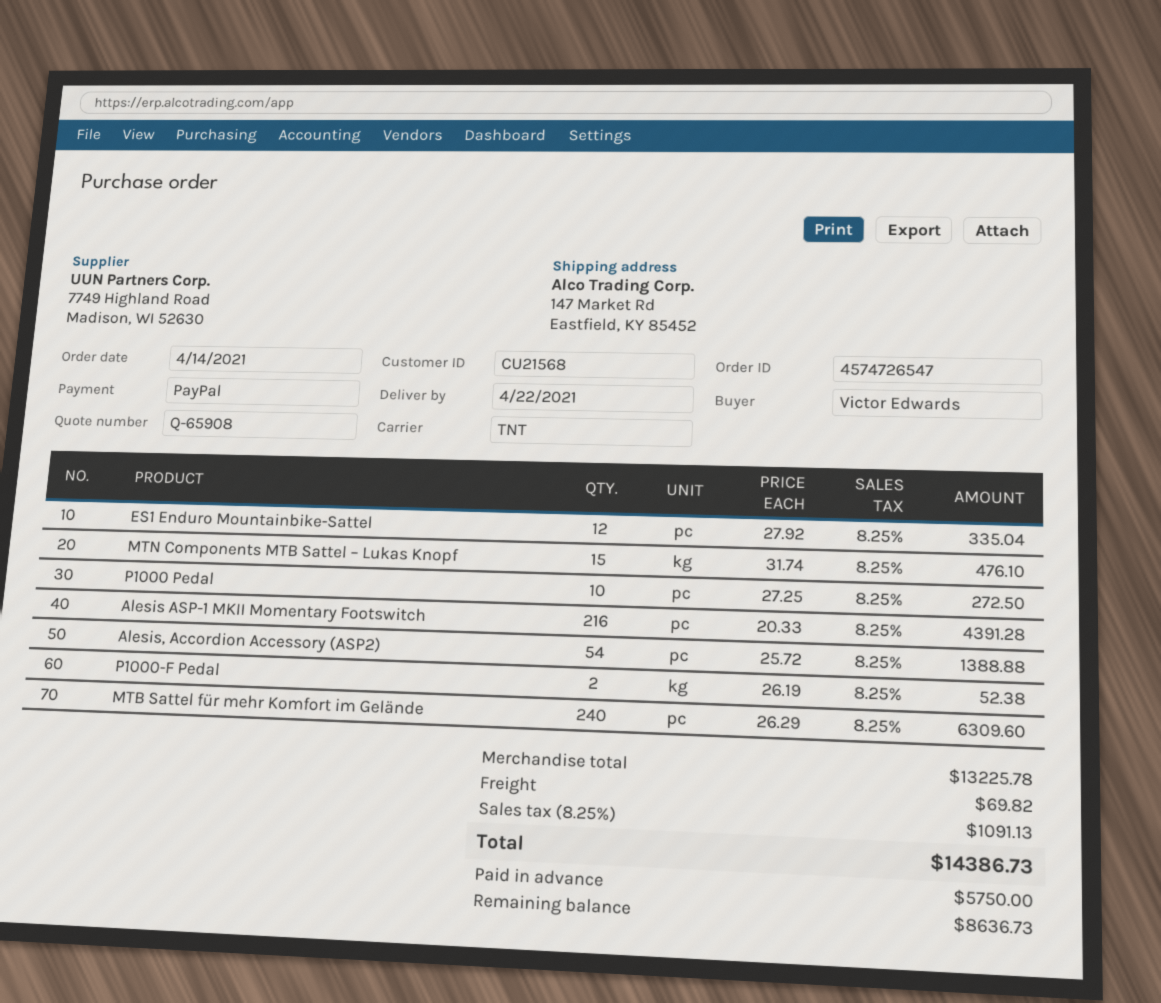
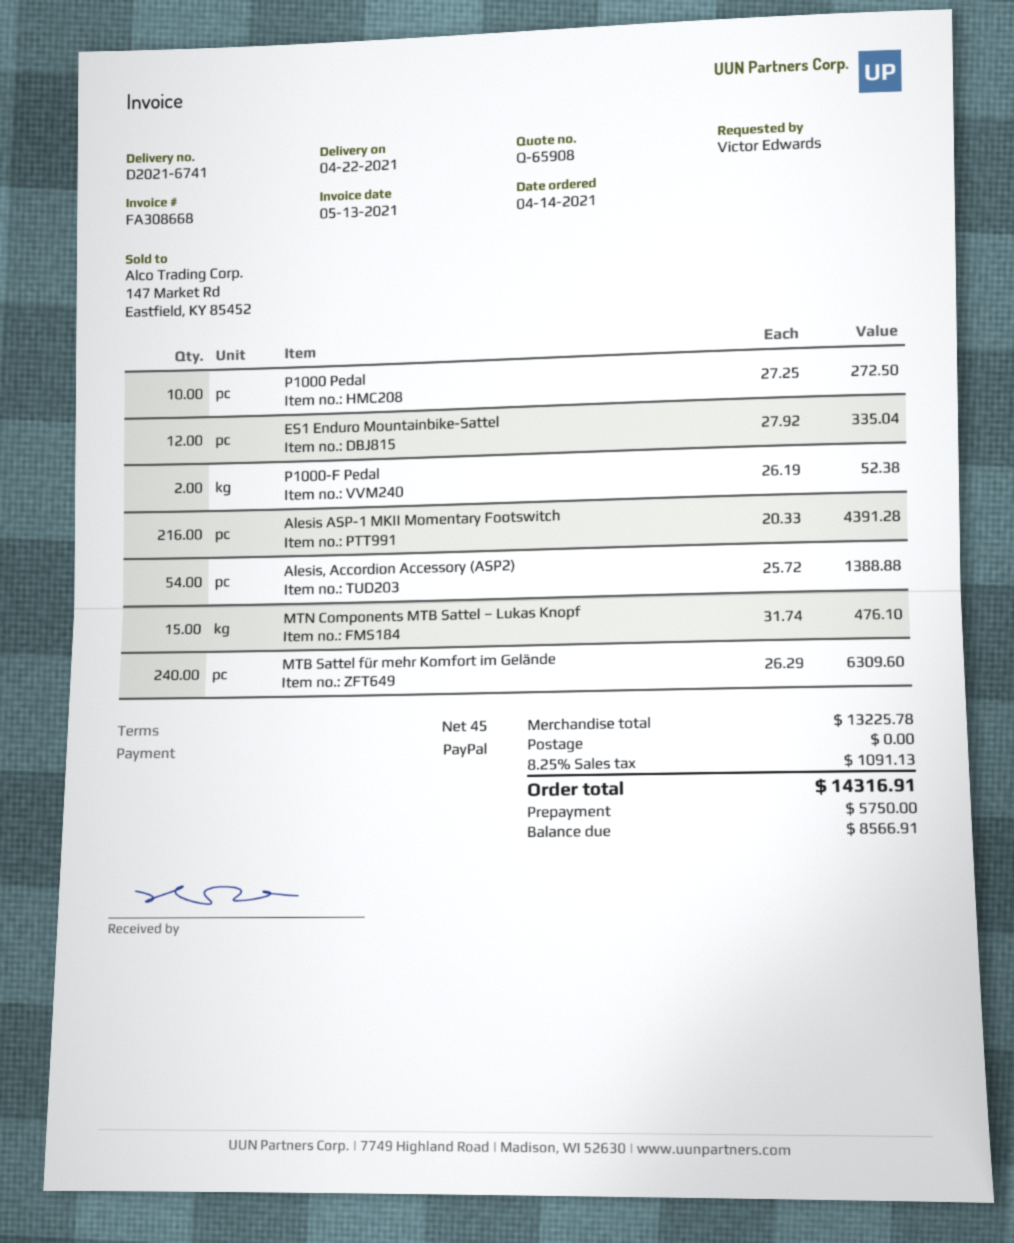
shipping: 69.82 -> 0.00
total: 14386.73 -> 14316.91
balance: 8636.73 -> 8566.91

